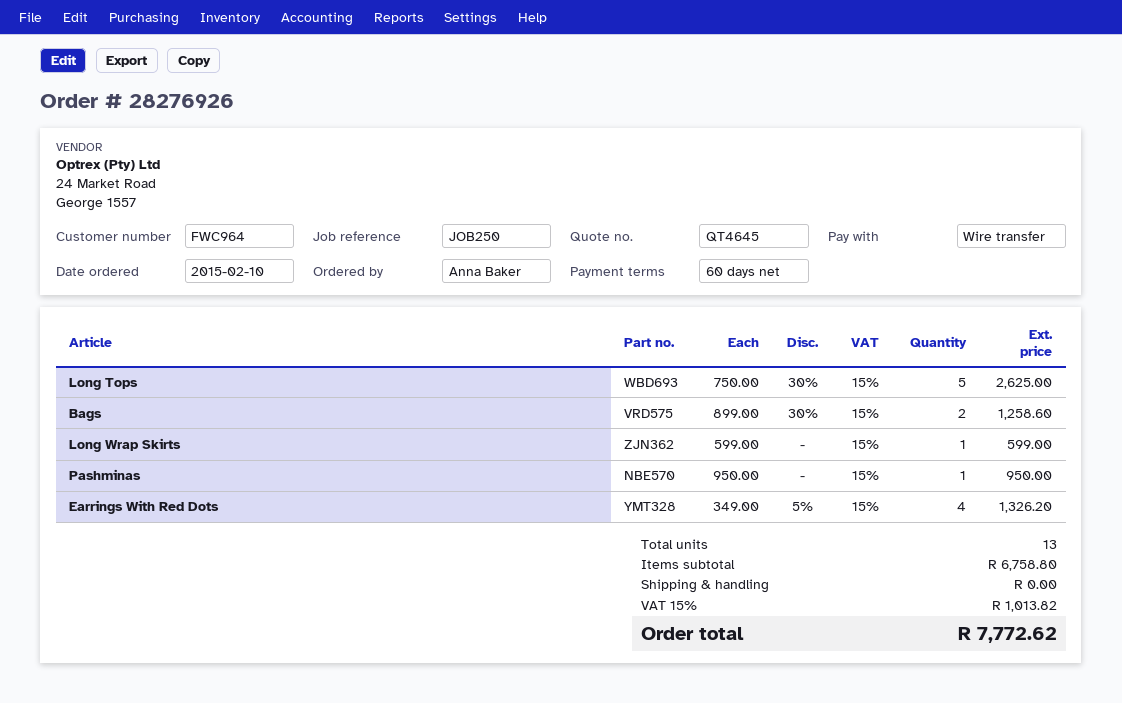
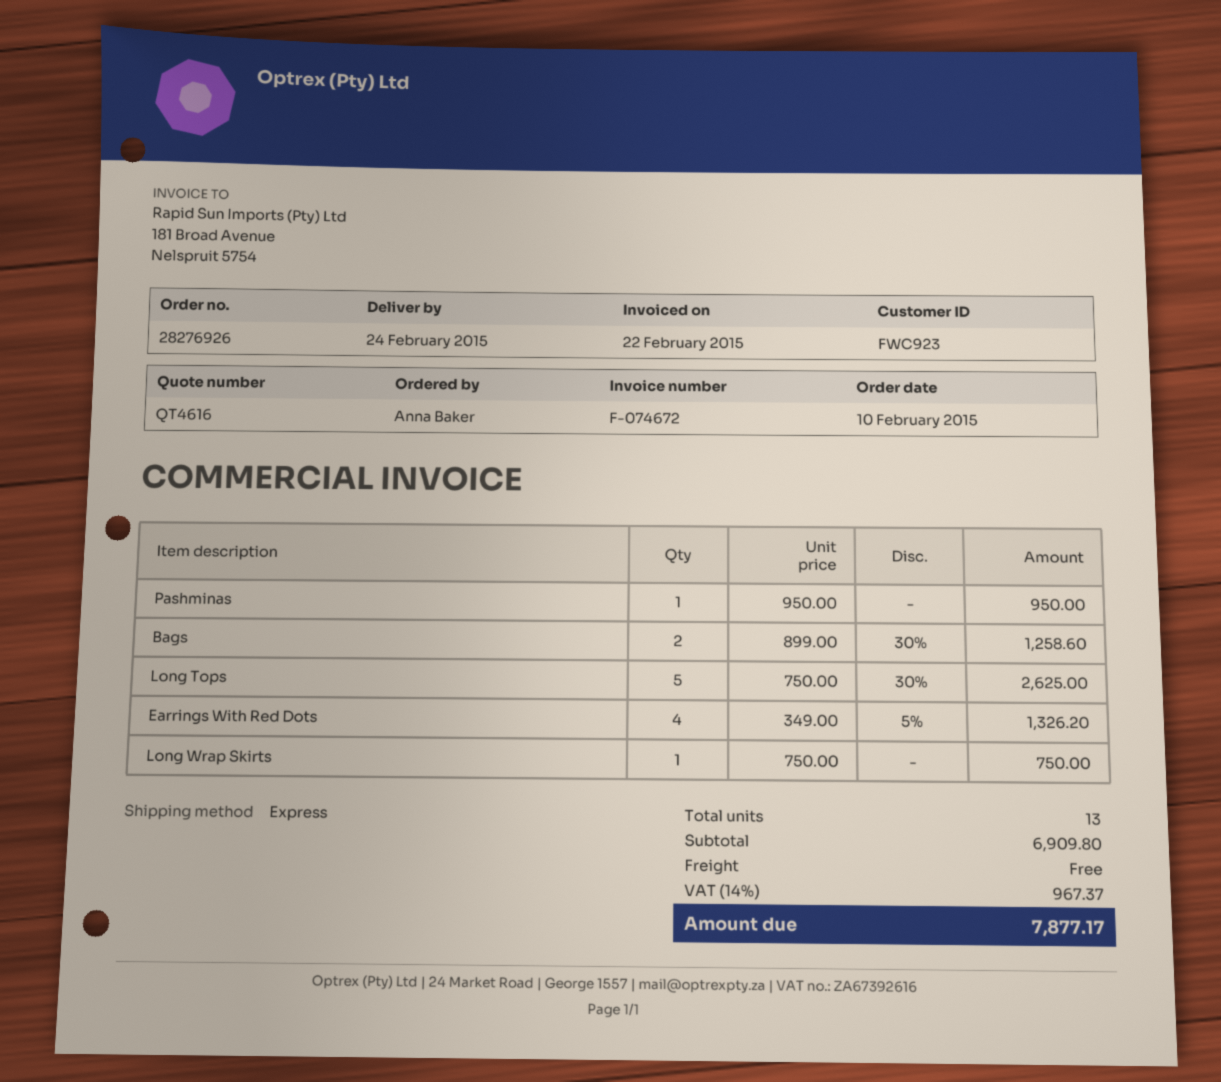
quote number: QT4645 -> QT4616
customer number: FWC964 -> FWC923
Long Wrap Skirts: 1 x 599.00 = 599.00 -> 1 x 750.00 = 750.00
subtotal: 6758.80 -> 6909.80
tax: 15% = 1013.82 -> 14% = 967.37
total: 7772.62 -> 7877.17

